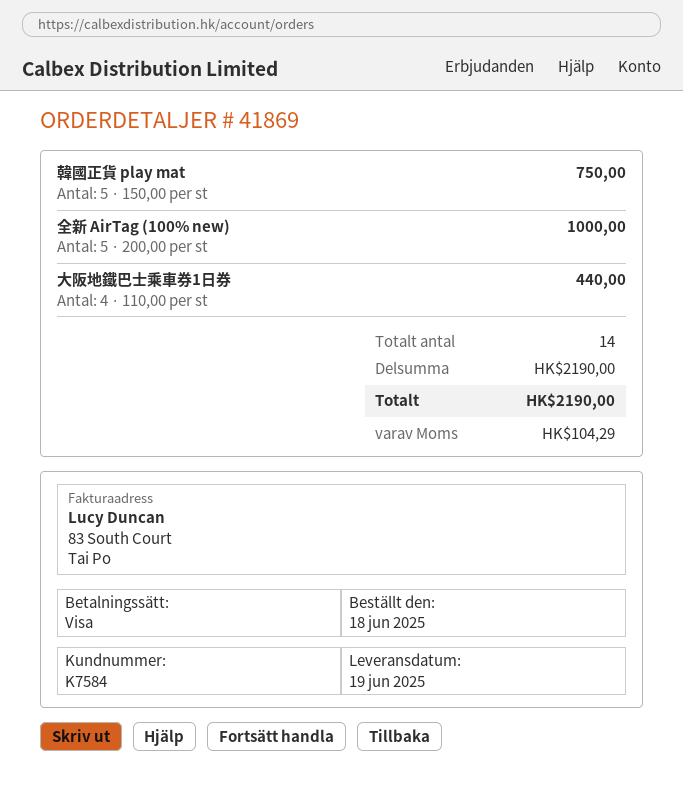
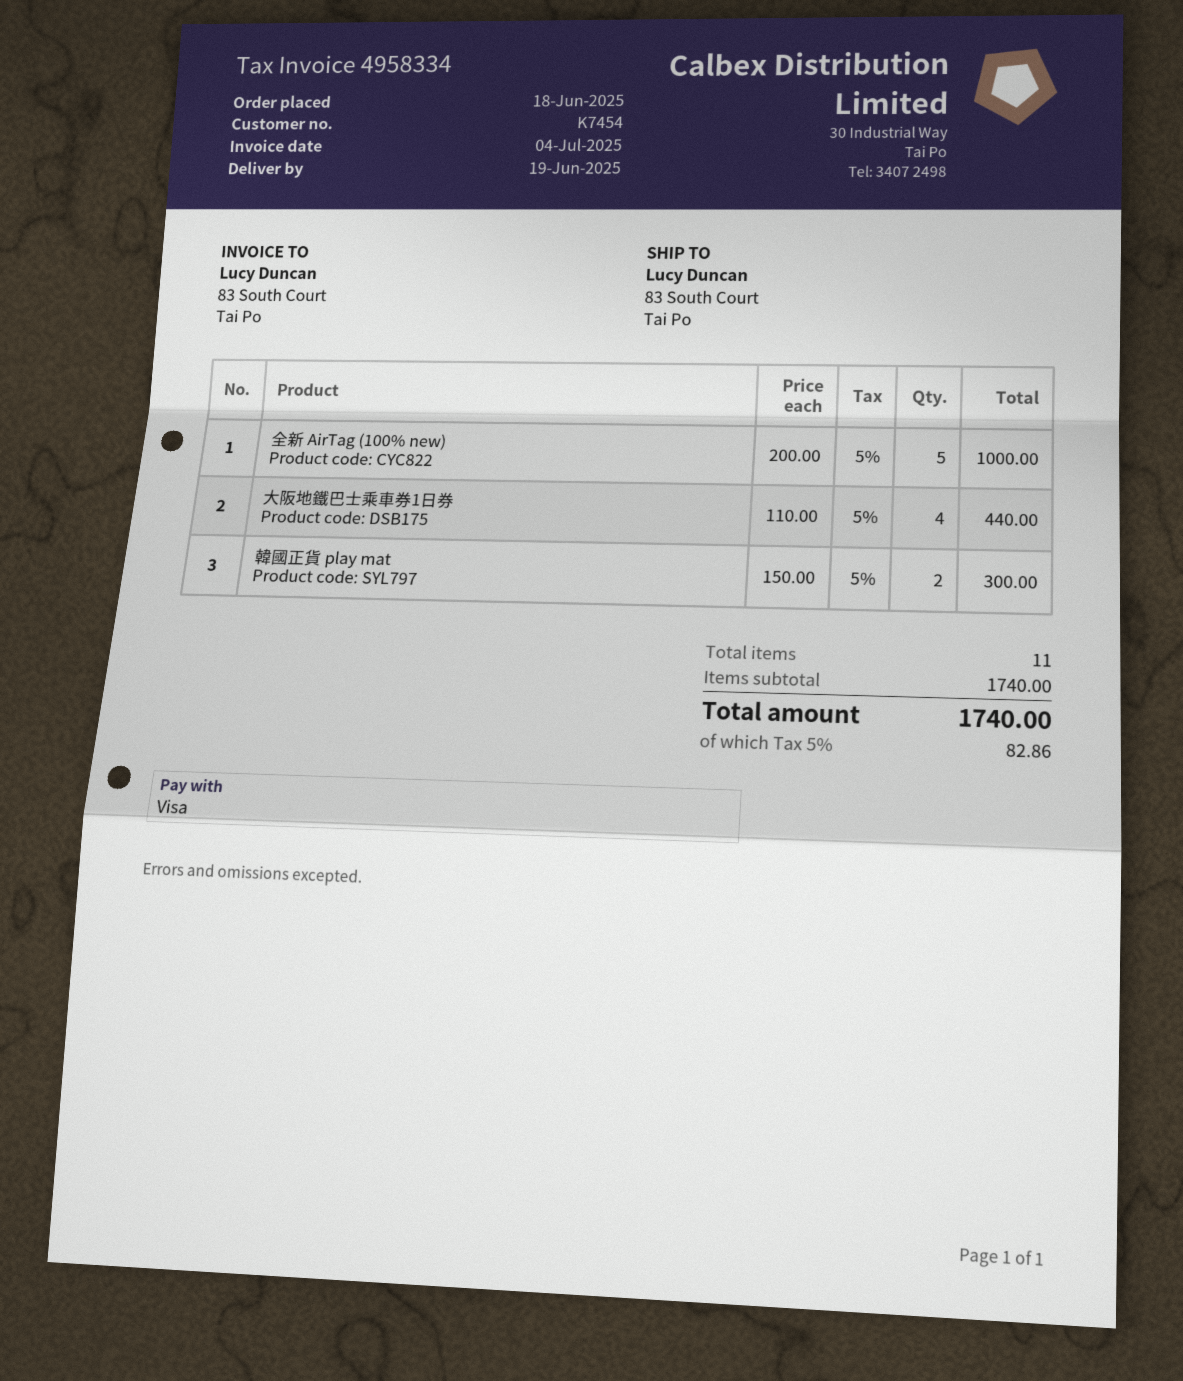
customer number: K7584 -> K7454
韓國正貨 play mat: 5 x 150.00 = 750.00 -> 2 x 150.00 = 300.00
total quantity: 14 -> 11
subtotal: 2190.00 -> 1740.00
tax: 104.29 -> 82.86
total: 2190.00 -> 1740.00

